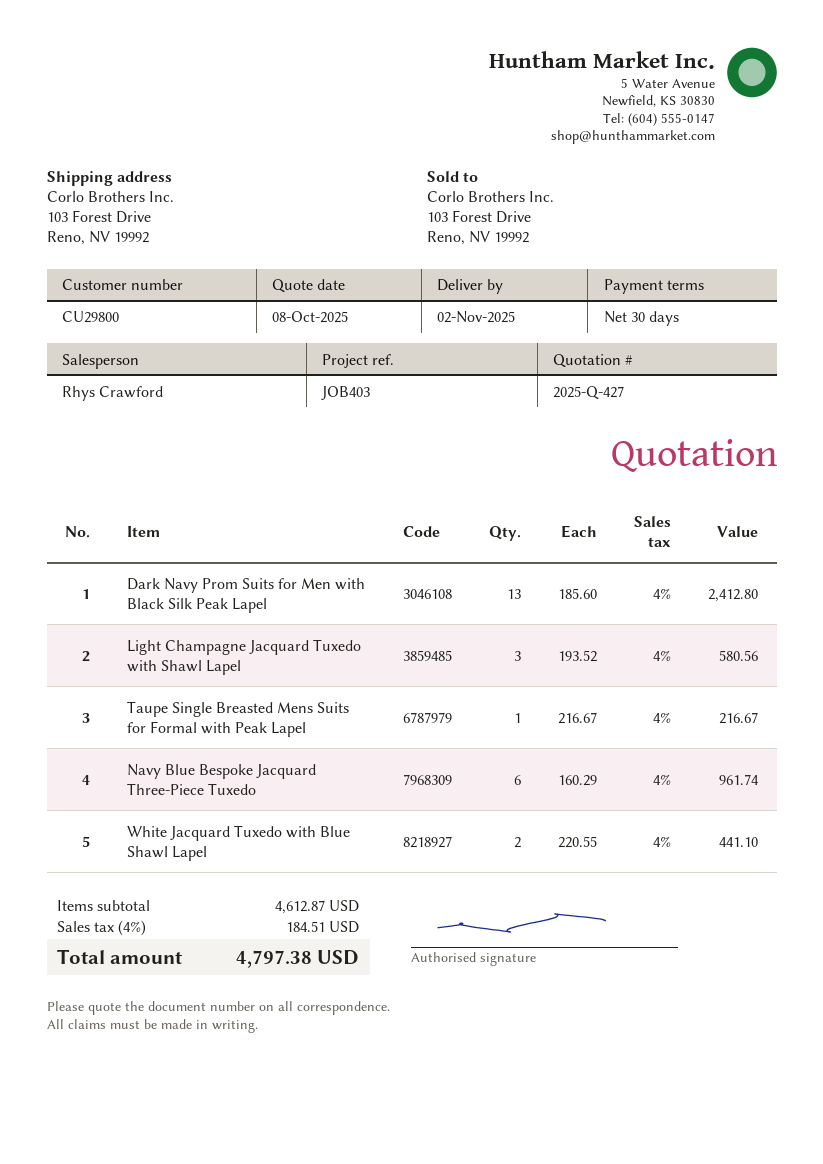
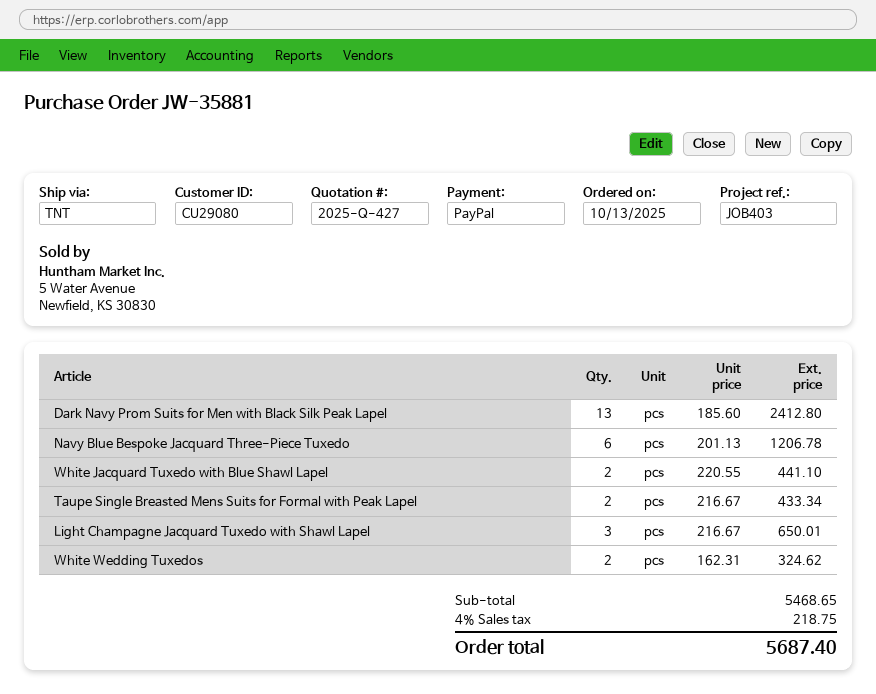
customer number: CU29800 -> CU29080
Light Champagne Jacquard Tuxedo with Shawl Lapel: 3 x 193.52 = 580.56 -> 3 x 216.67 = 650.01
Taupe Single Breasted Mens Suits for Formal with Peak Lapel: 1 x 216.67 = 216.67 -> 2 x 216.67 = 433.34
Navy Blue Bespoke Jacquard Three-Piece Tuxedo: 6 x 160.29 = 961.74 -> 6 x 201.13 = 1206.78
White Wedding Tuxedos: none -> 2 x 162.31 = 324.62
subtotal: 4612.87 -> 5468.65
tax: 4% = 184.51 -> 4% = 218.75
total: 4797.38 -> 5687.40

